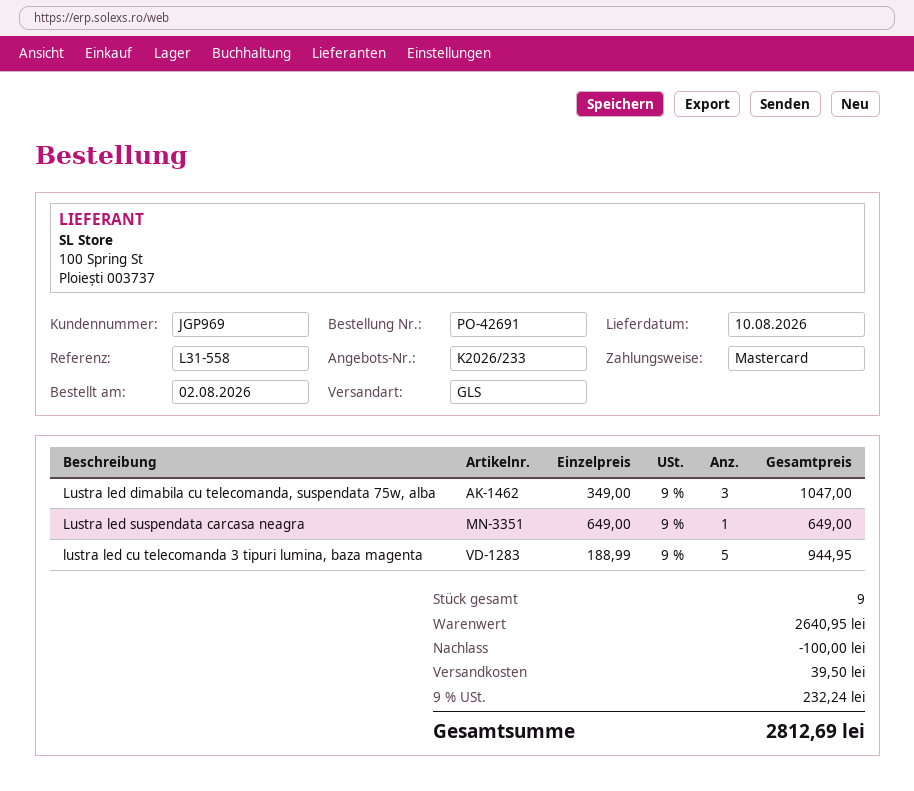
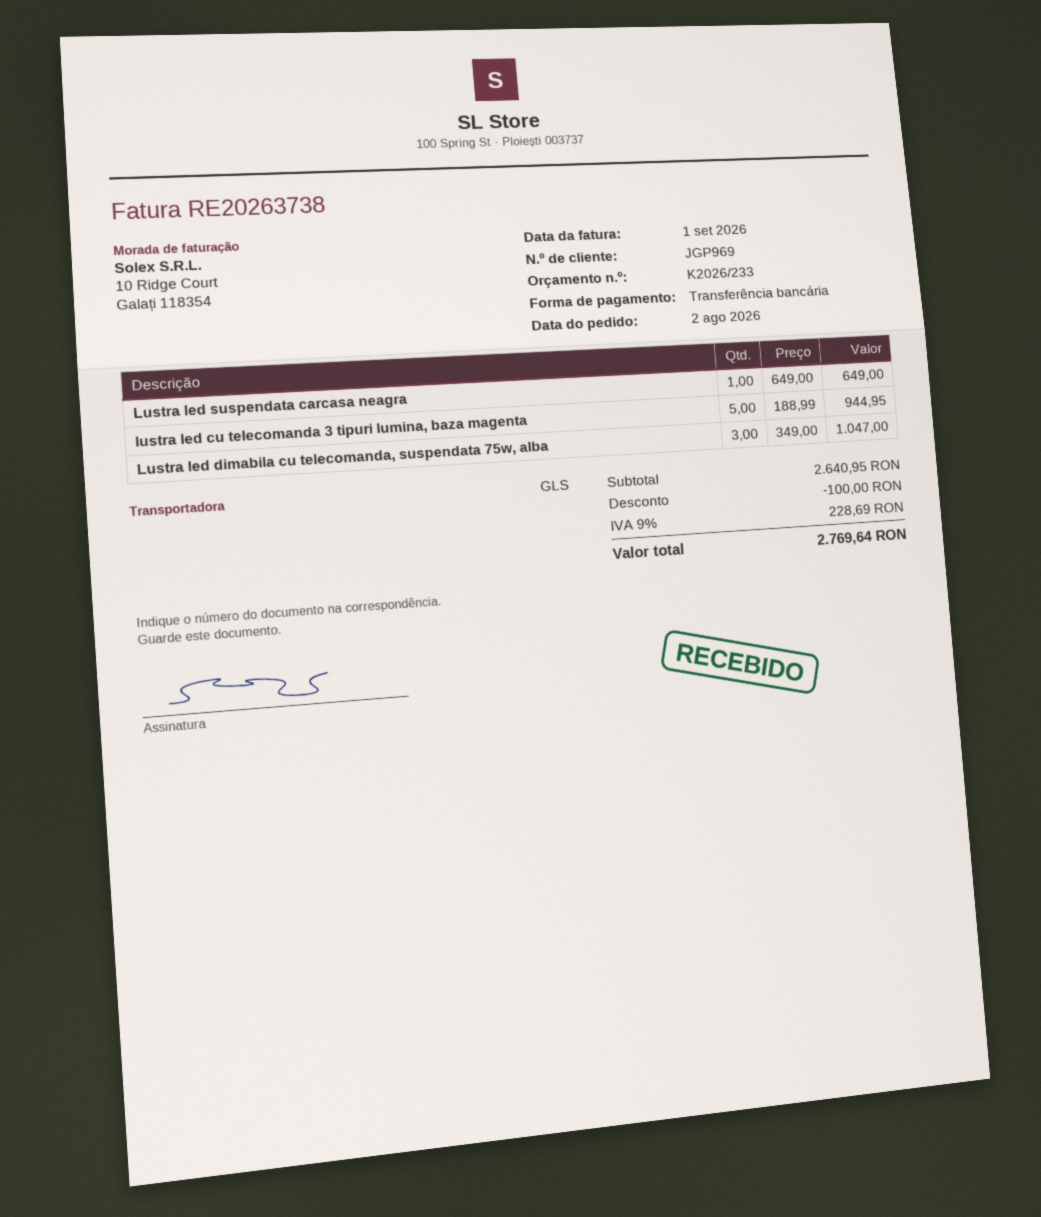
payment method: Mastercard -> bank transfer
shipping: 39.50 -> none
tax: 9% = 232.24 -> 9% = 228.69
total: 2812.69 -> 2769.64

